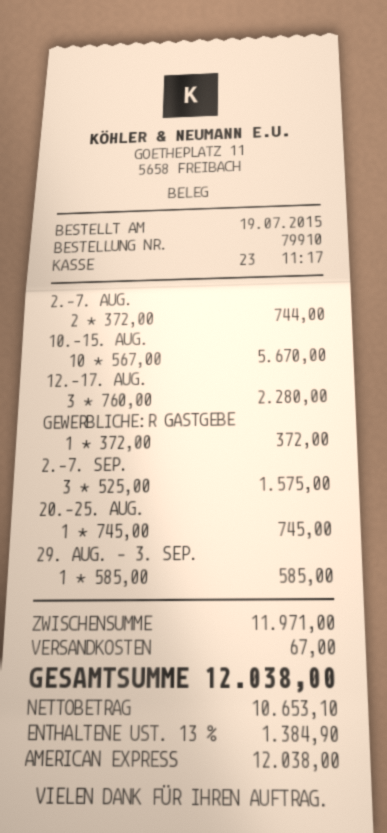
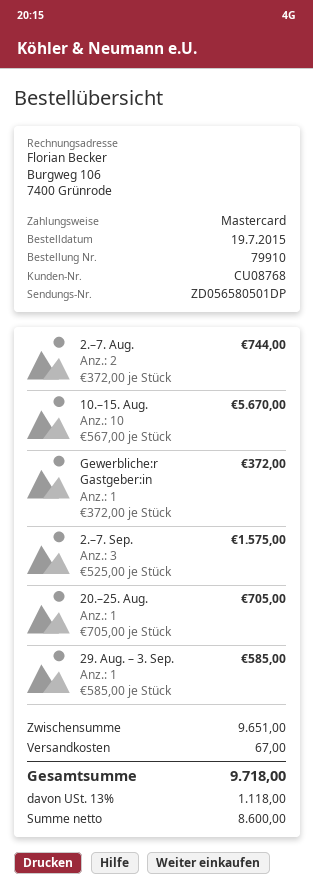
payment method: American Express -> Mastercard
12.–17. AUG.: 3 x 760.00 = 2280.00 -> none
20.–25. AUG.: 1 x 745.00 = 745.00 -> 1 x 705.00 = 705.00
subtotal: 11971.00 -> 9651.00
net: 10653.10 -> 8600.00
tax: 13% = 1384.90 -> 13% = 1118.00
total: 12038.00 -> 9718.00

